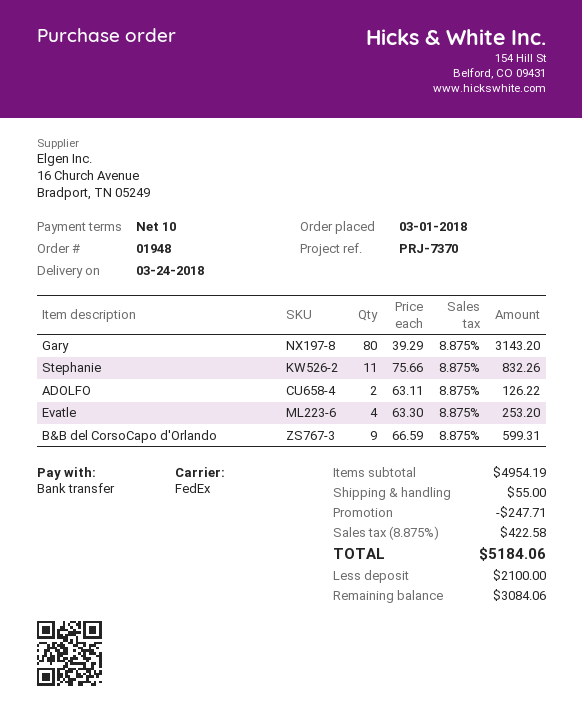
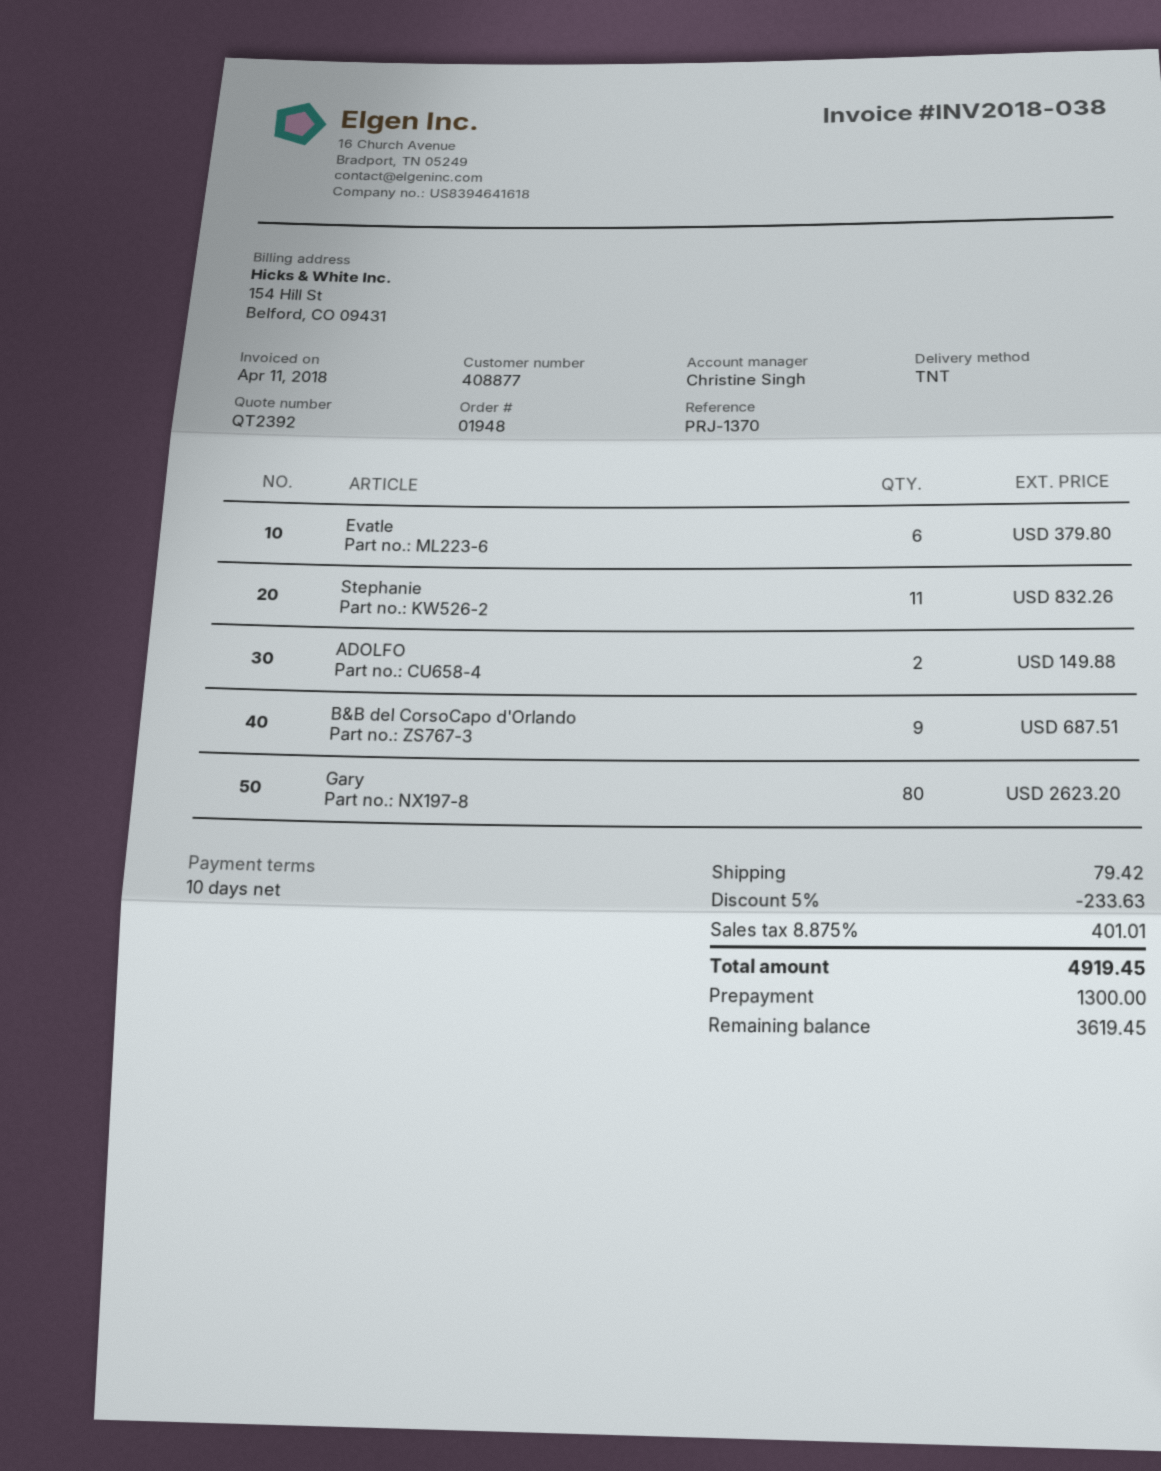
reference: PRJ-7370 -> PRJ-1370
shipping method: FedEx -> TNT
Gary: 80 for 3143.20 -> 80 for 2623.20
ADOLFO: 2 for 126.22 -> 2 for 149.88
Evatle: 4 for 253.20 -> 6 for 379.80
B&B del CorsoCapo d'Orlando: 9 for 599.31 -> 9 for 687.51
discount: 247.71 -> 233.63
shipping: 55.00 -> 79.42
tax: 8.875% = 422.58 -> 8.875% = 401.01
total: 5184.06 -> 4919.45
deposit: 2100.00 -> 1300.00
balance: 3084.06 -> 3619.45

